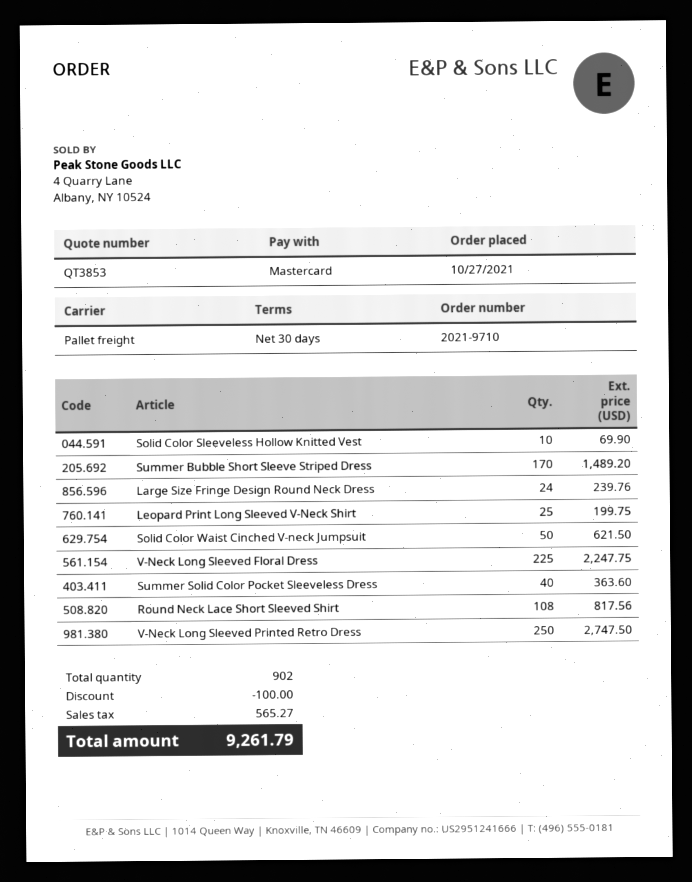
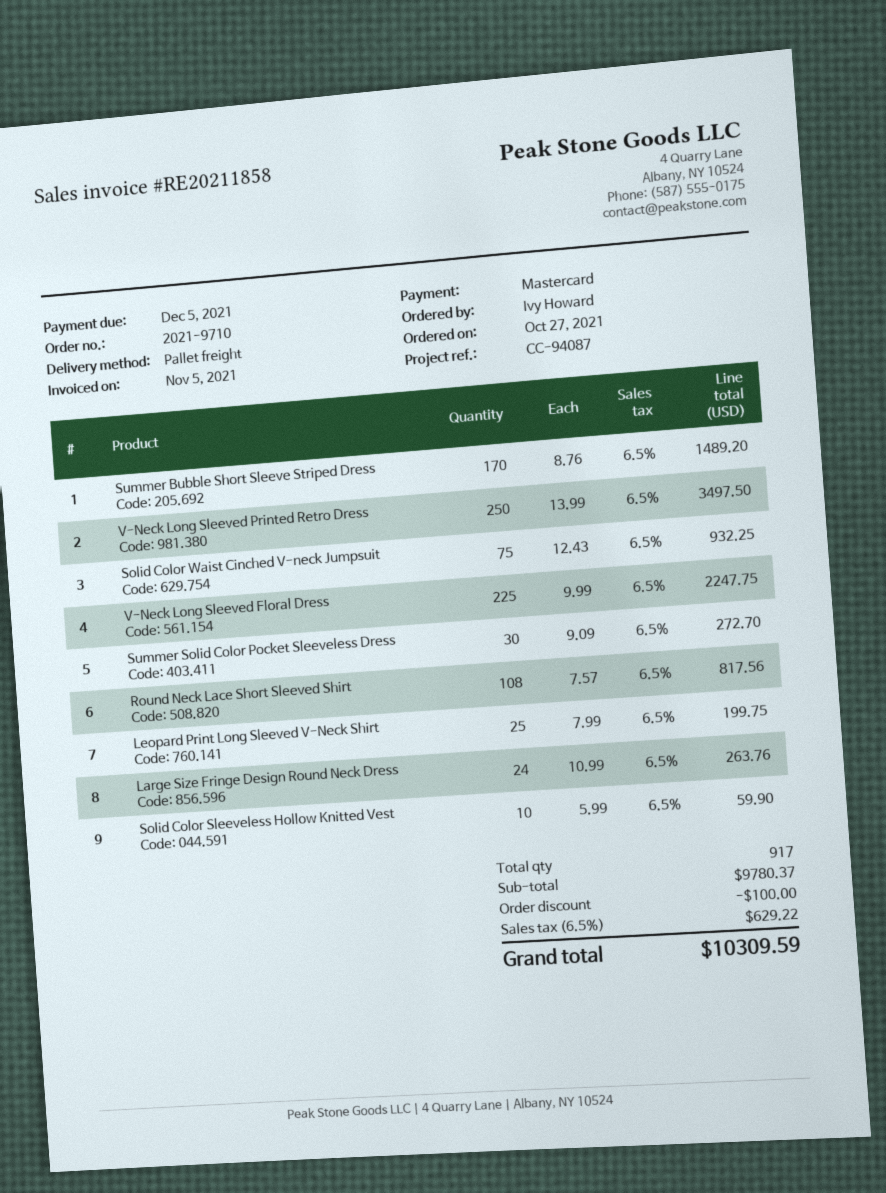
Solid Color Sleeveless Hollow Knitted Vest: 10 for 69.90 -> 10 for 59.90
Large Size Fringe Design Round Neck Dress: 24 for 239.76 -> 24 for 263.76
Solid Color Waist Cinched V-neck Jumpsuit: 50 for 621.50 -> 75 for 932.25
Summer Solid Color Pocket Sleeveless Dress: 40 for 363.60 -> 30 for 272.70
V-Neck Long Sleeved Printed Retro Dress: 250 for 2747.50 -> 250 for 3497.50
total quantity: 902 -> 917
tax: 565.27 -> 629.22
total: 9261.79 -> 10309.59

